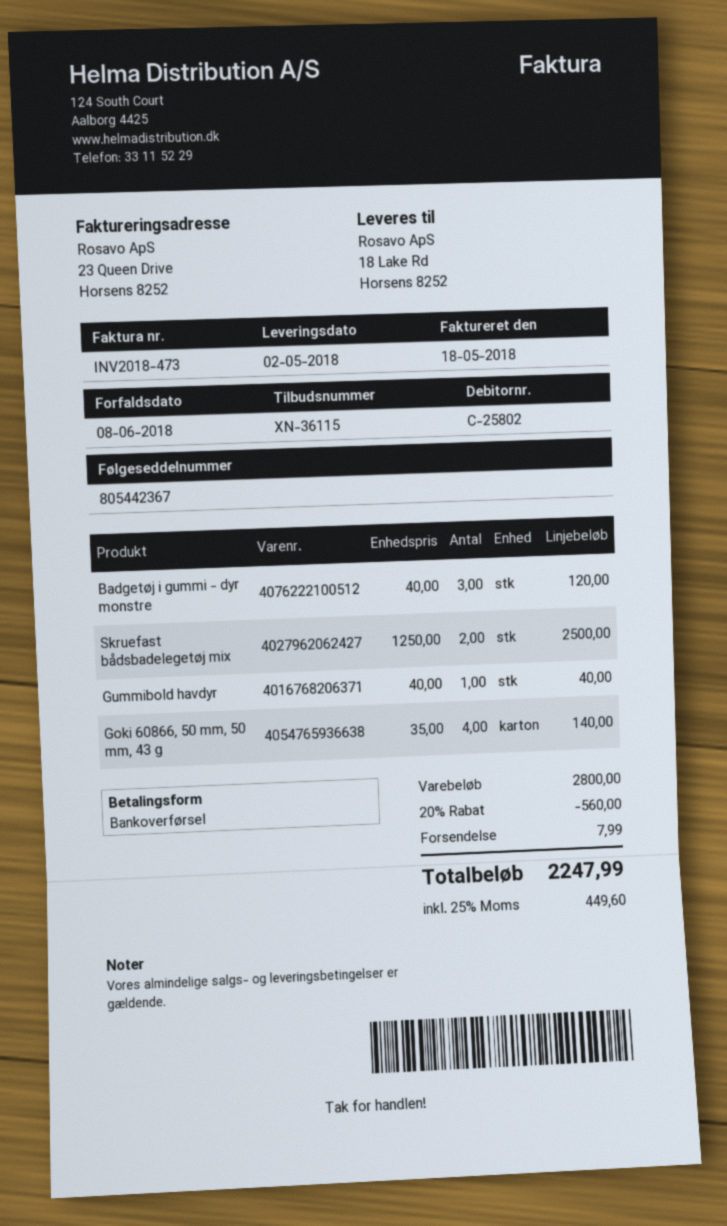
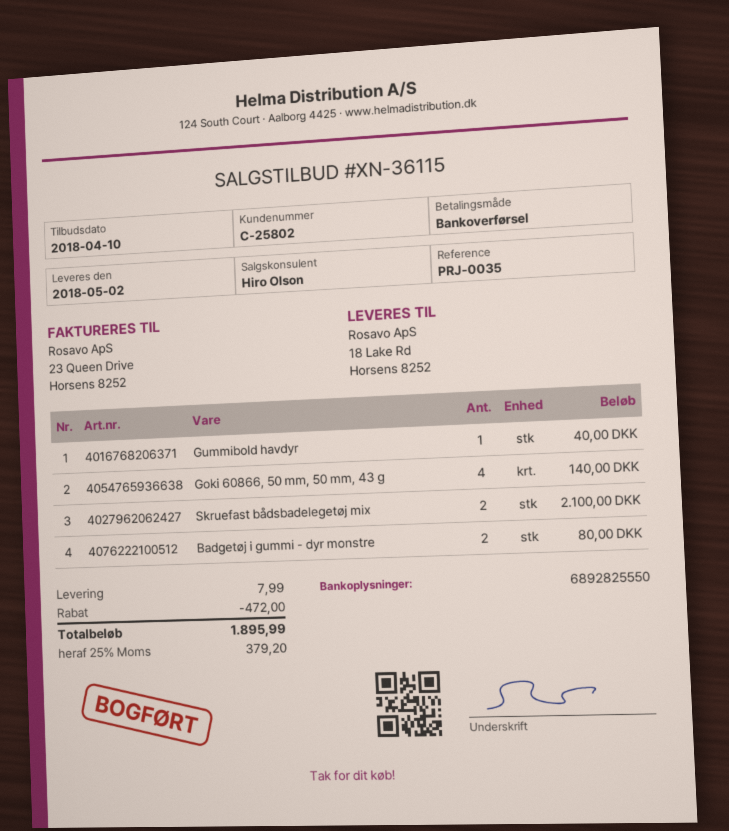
Badgetøj i gummi - dyr monstre: 3 for 120.00 -> 2 for 80.00
Skruefast bådsbadelegetøj mix: 2 for 2500.00 -> 2 for 2100.00
discount: 560.00 -> 472.00
tax: 25% = 449.60 -> 25% = 379.20
total: 2247.99 -> 1895.99

